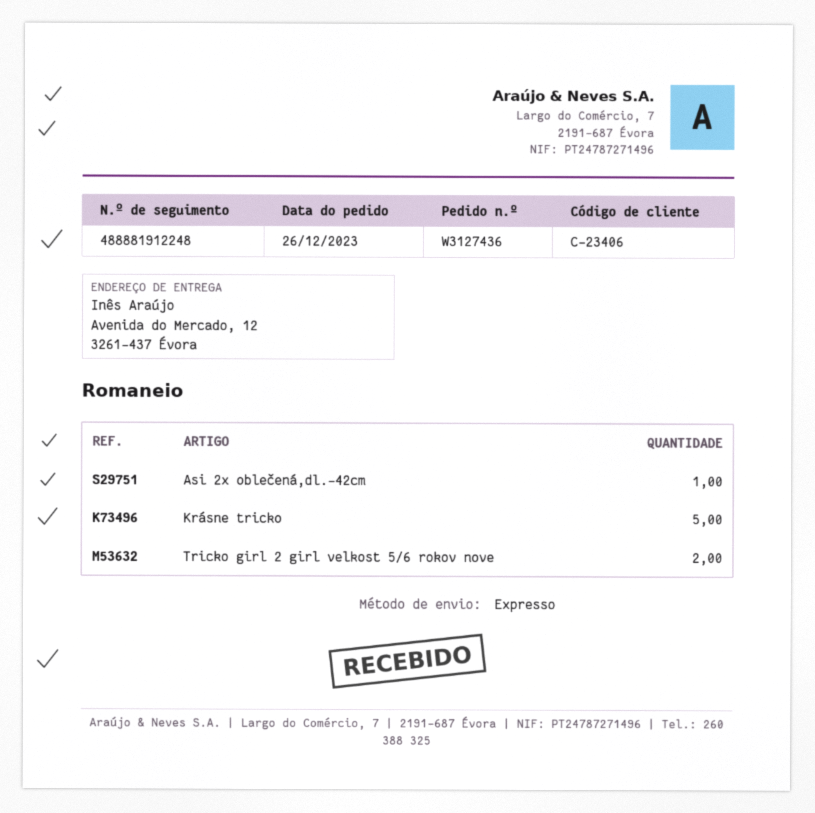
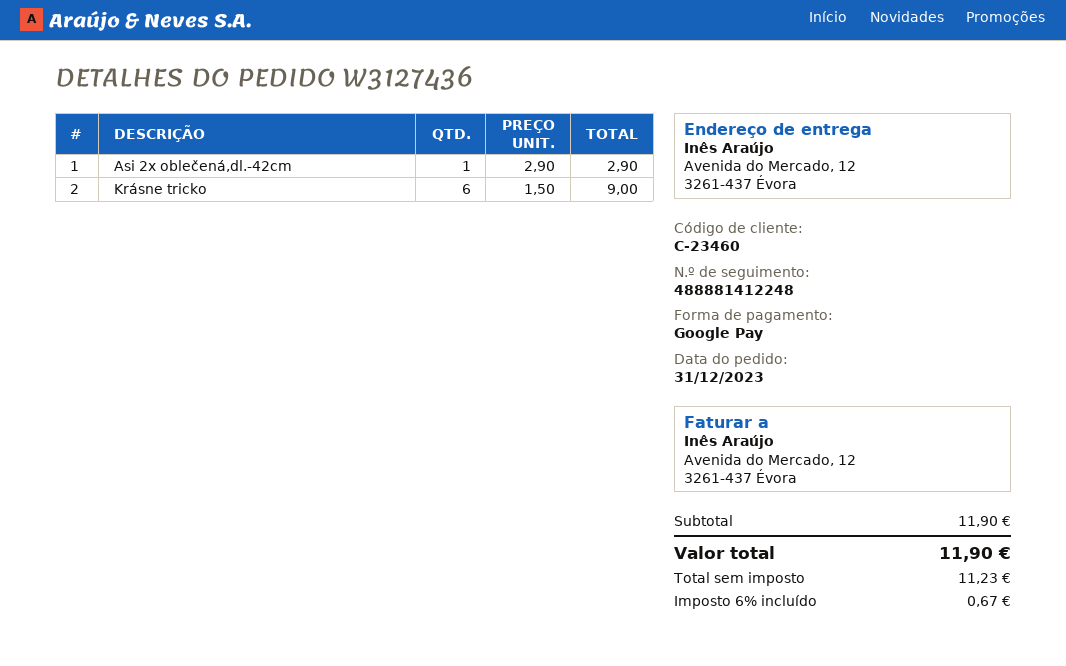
order date: 2023-12-26 -> 2023-12-31
customer number: C-23406 -> C-23460
tracking number: 488881912248 -> 488881412248
Krásne tricko: 5 -> 6
Tricko girl 2 girl velkost 5/6 rokov nove: 2 -> none

